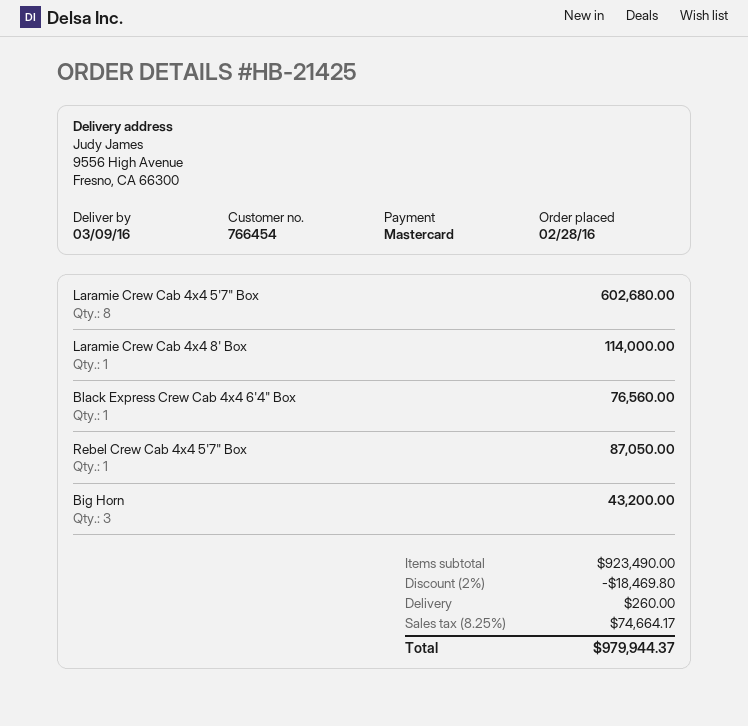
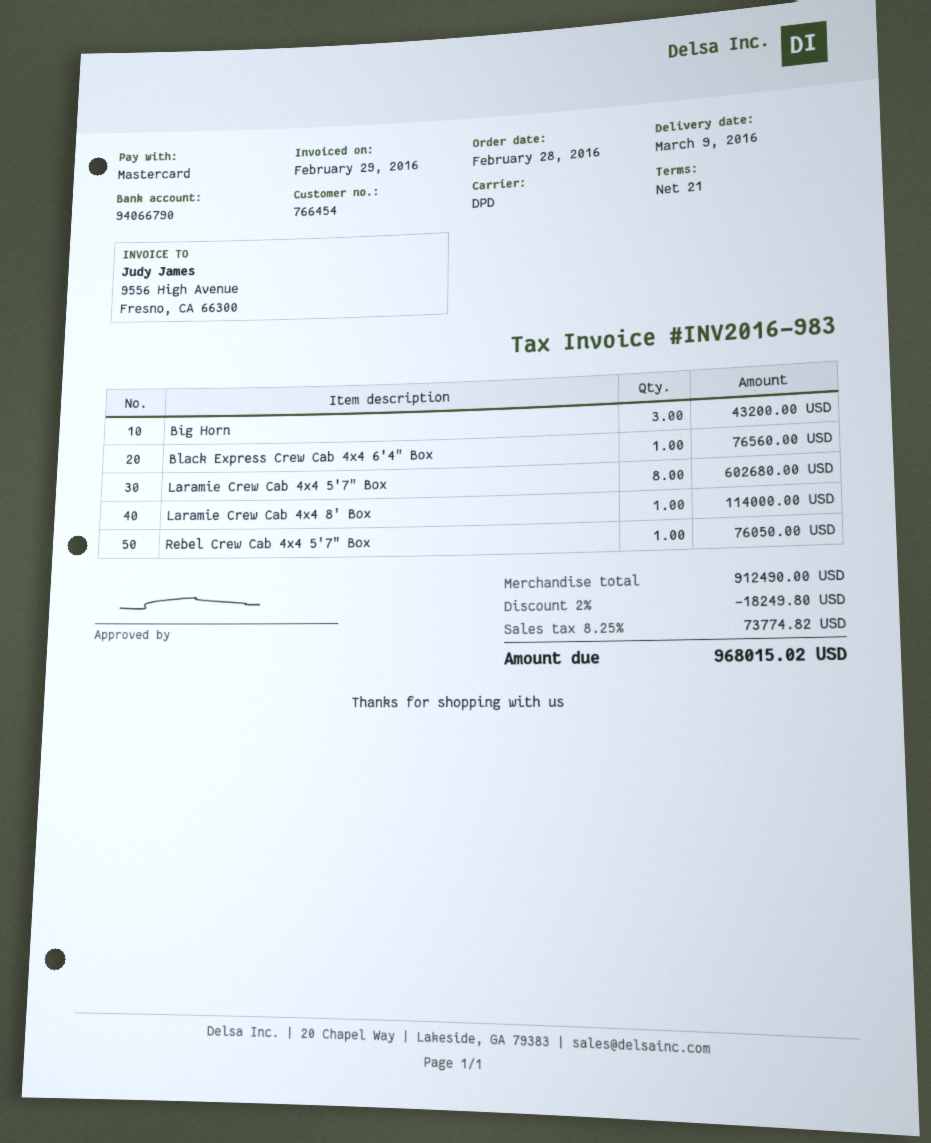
Rebel Crew Cab 4x4 5'7" Box: 1 for 87050.00 -> 1 for 76050.00
subtotal: 923490.00 -> 912490.00
discount: 2% = 18469.80 -> 2% = 18249.80
shipping: 260.00 -> none
tax: 8.25% = 74664.17 -> 8.25% = 73774.82
total: 979944.37 -> 968015.02

